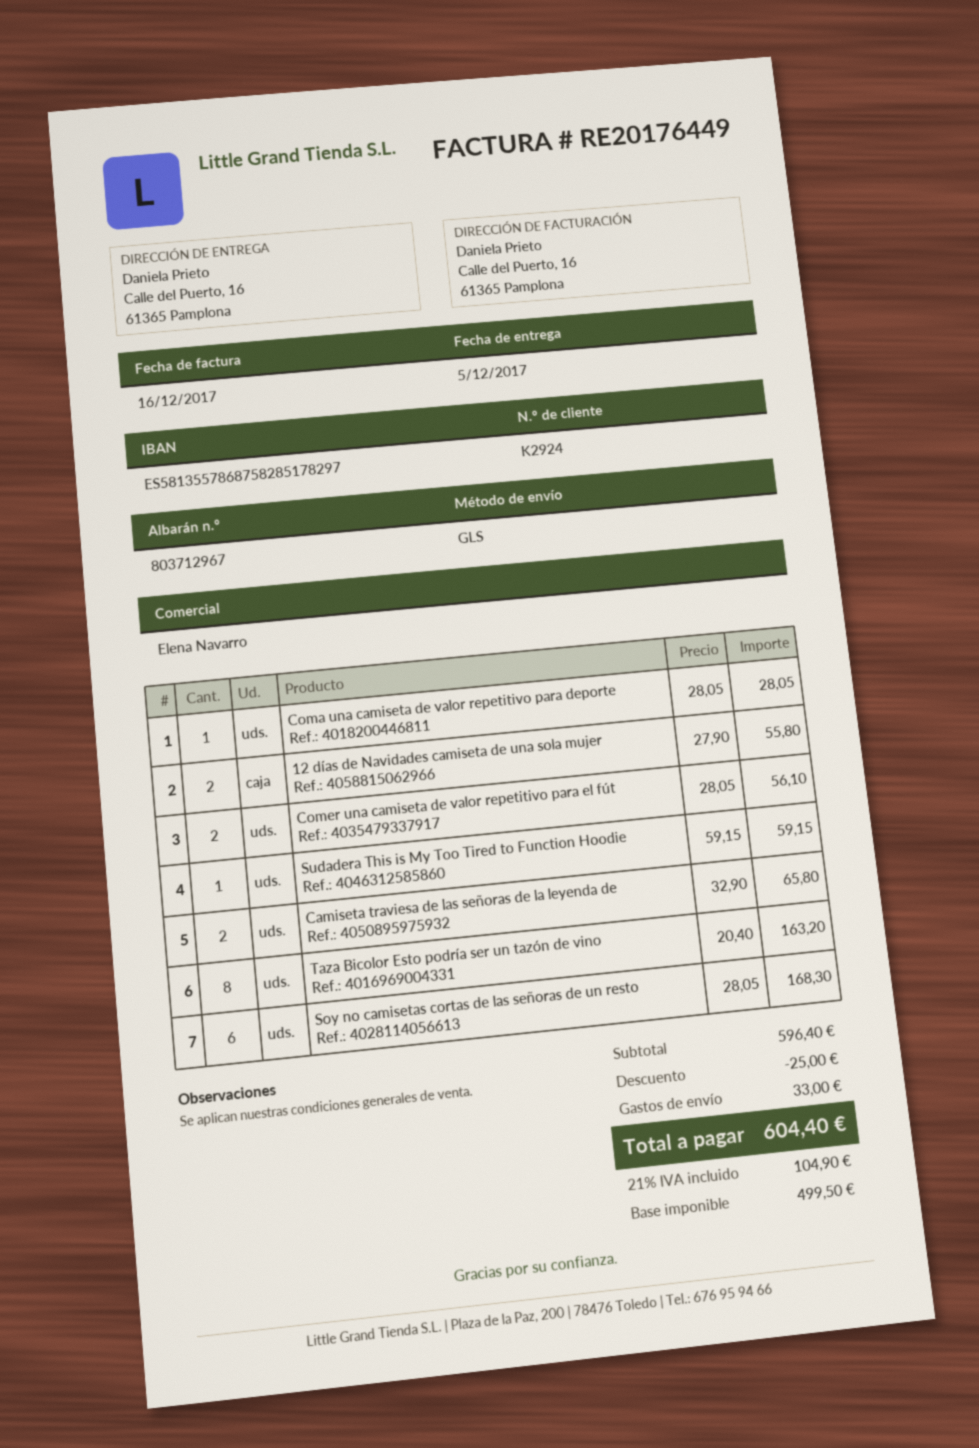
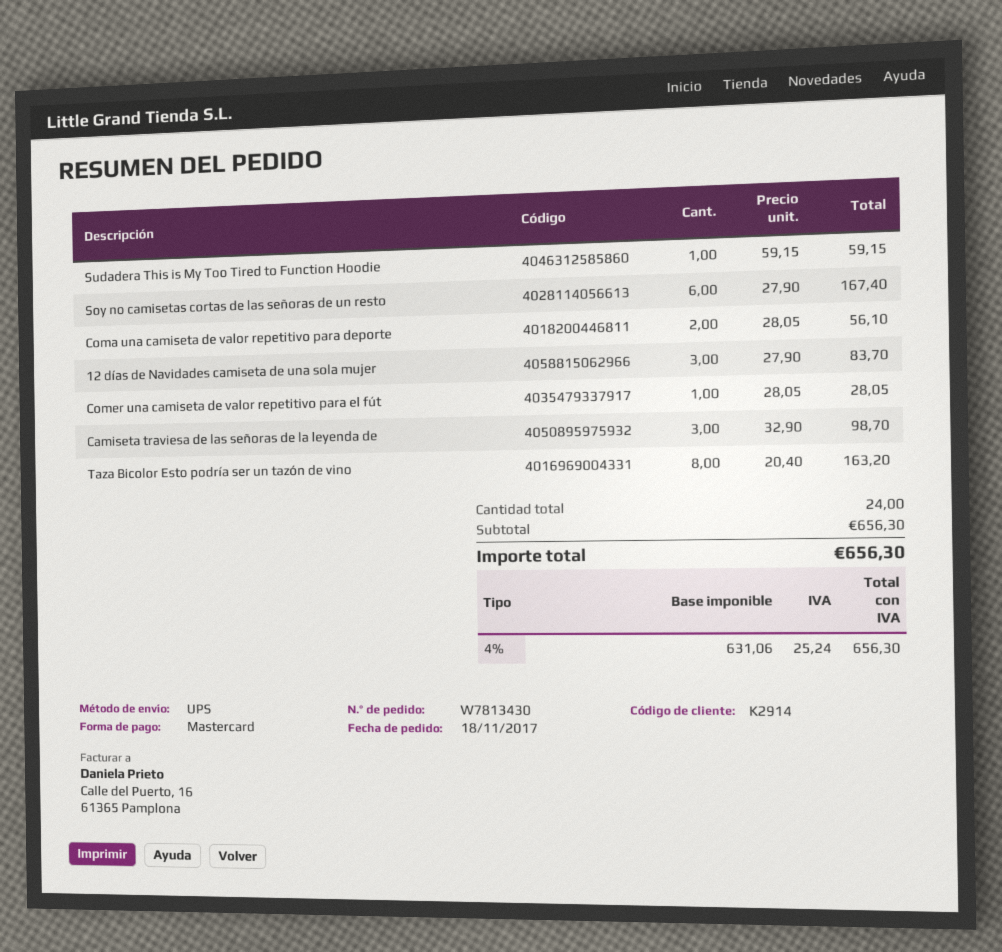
customer number: K2924 -> K2914
shipping method: GLS -> UPS
Coma una camiseta de valor repetitivo para deporte: 1 x 28.05 = 28.05 -> 2 x 28.05 = 56.10
12 días de Navidades camiseta de una sola mujer: 2 x 27.90 = 55.80 -> 3 x 27.90 = 83.70
Comer una camiseta de valor repetitivo para el fút: 2 x 28.05 = 56.10 -> 1 x 28.05 = 28.05
Camiseta traviesa de las señoras de la leyenda de: 2 x 32.90 = 65.80 -> 3 x 32.90 = 98.70
Soy no camisetas cortas de las señoras de un resto: 6 x 28.05 = 168.30 -> 6 x 27.90 = 167.40
subtotal: 596.40 -> 656.30
discount: 25.00 -> none
shipping: 33.00 -> none
net: 499.50 -> 631.06
tax: 21% = 104.90 -> 4% = 25.24
total: 604.40 -> 656.30

